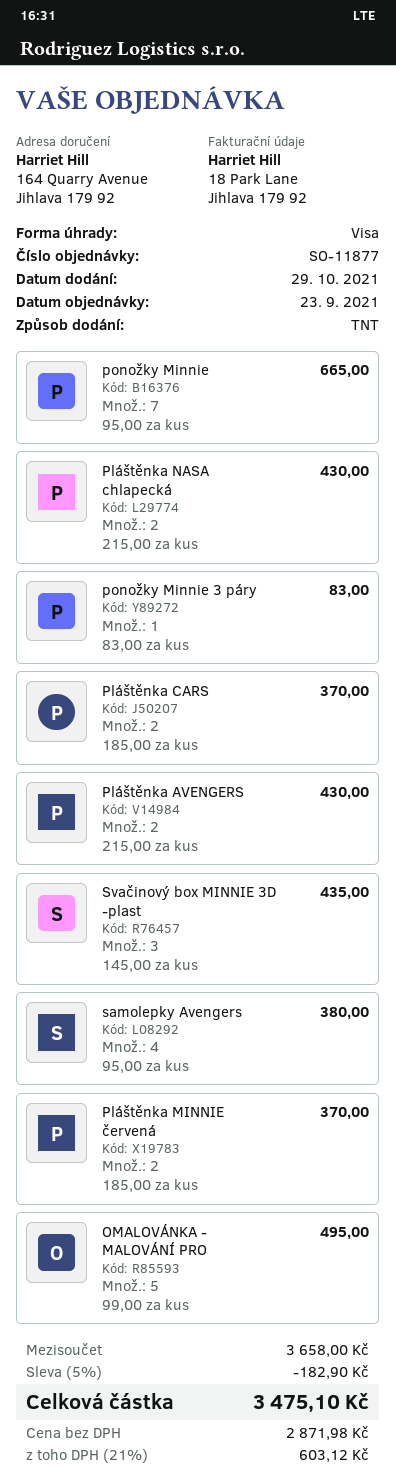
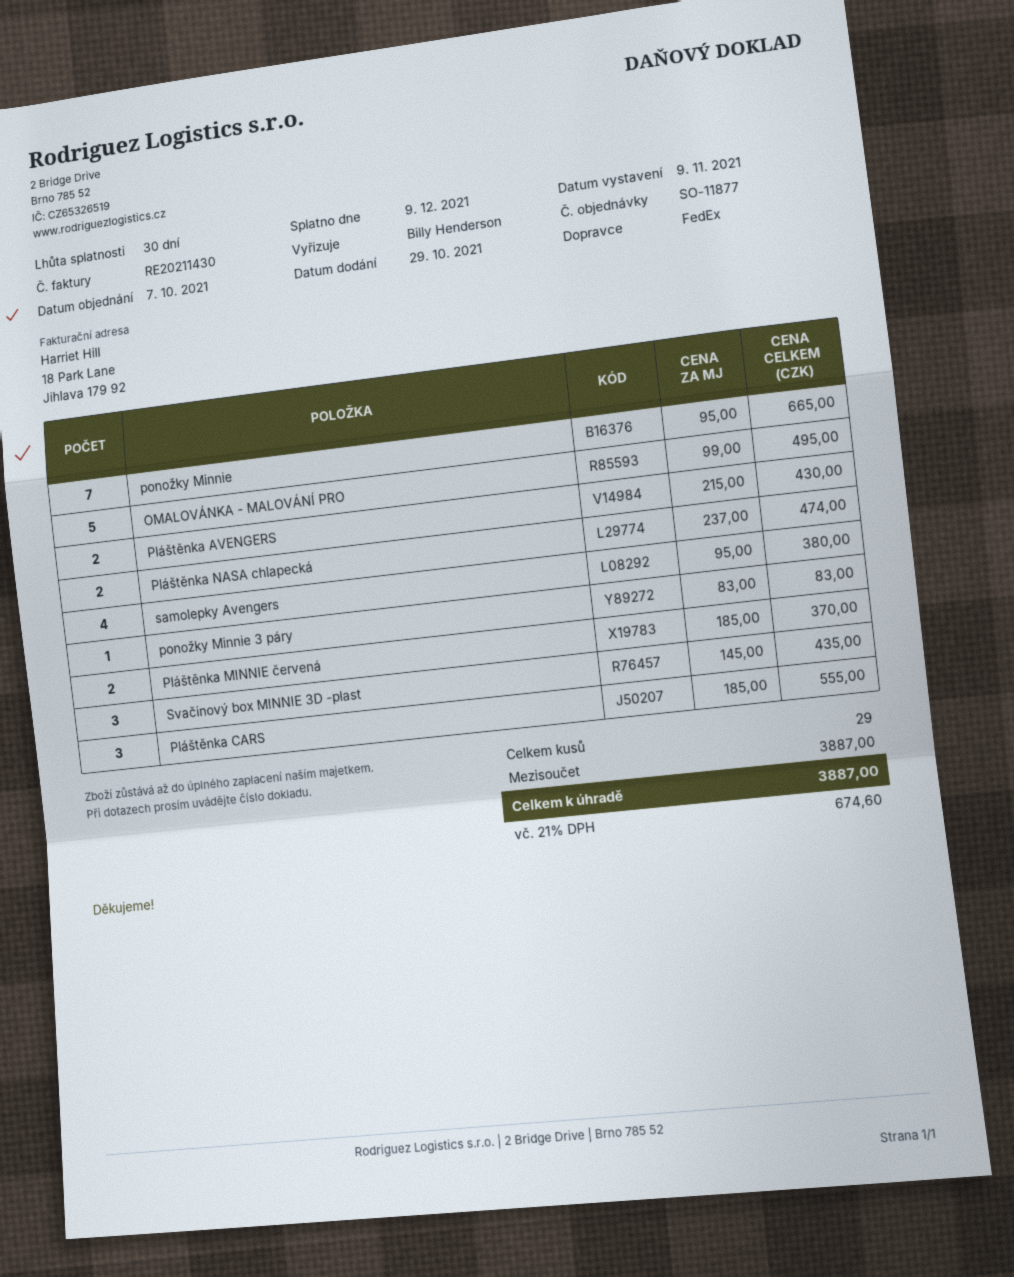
order date: 2021-09-23 -> 2021-10-07
shipping method: TNT -> FedEx
Pláštěnka NASA chlapecká: 2 x 215.00 = 430.00 -> 2 x 237.00 = 474.00
Pláštěnka CARS: 2 x 185.00 = 370.00 -> 3 x 185.00 = 555.00
subtotal: 3658.00 -> 3887.00
discount: 5% = 182.90 -> none
tax: 21% = 603.12 -> 21% = 674.60
total: 3475.10 -> 3887.00

